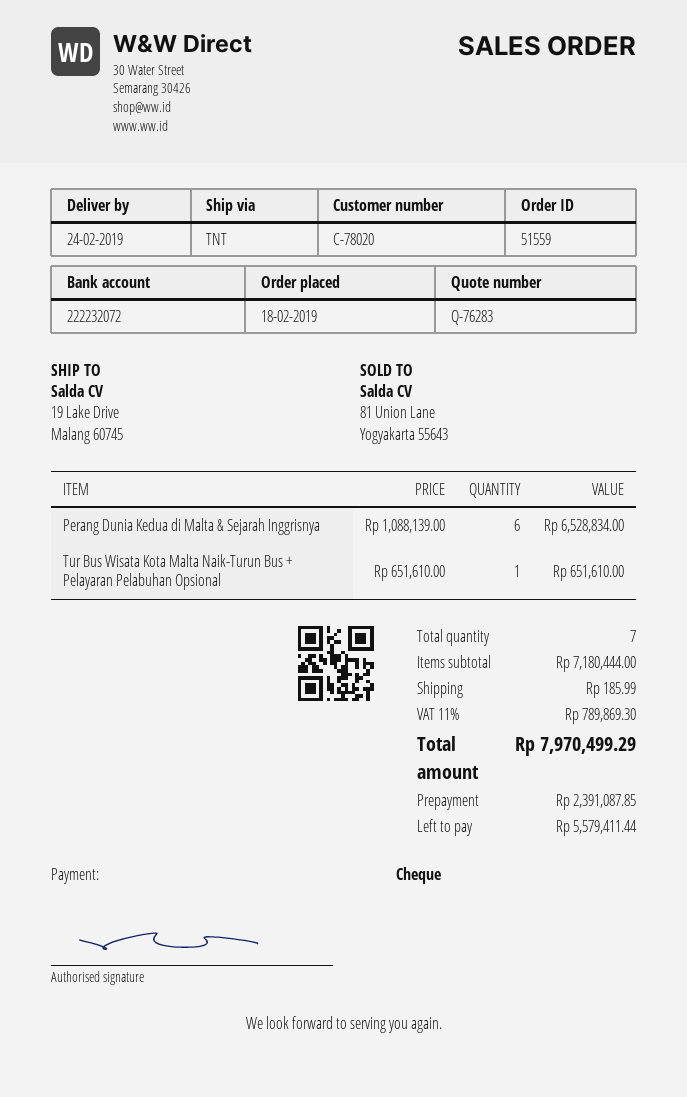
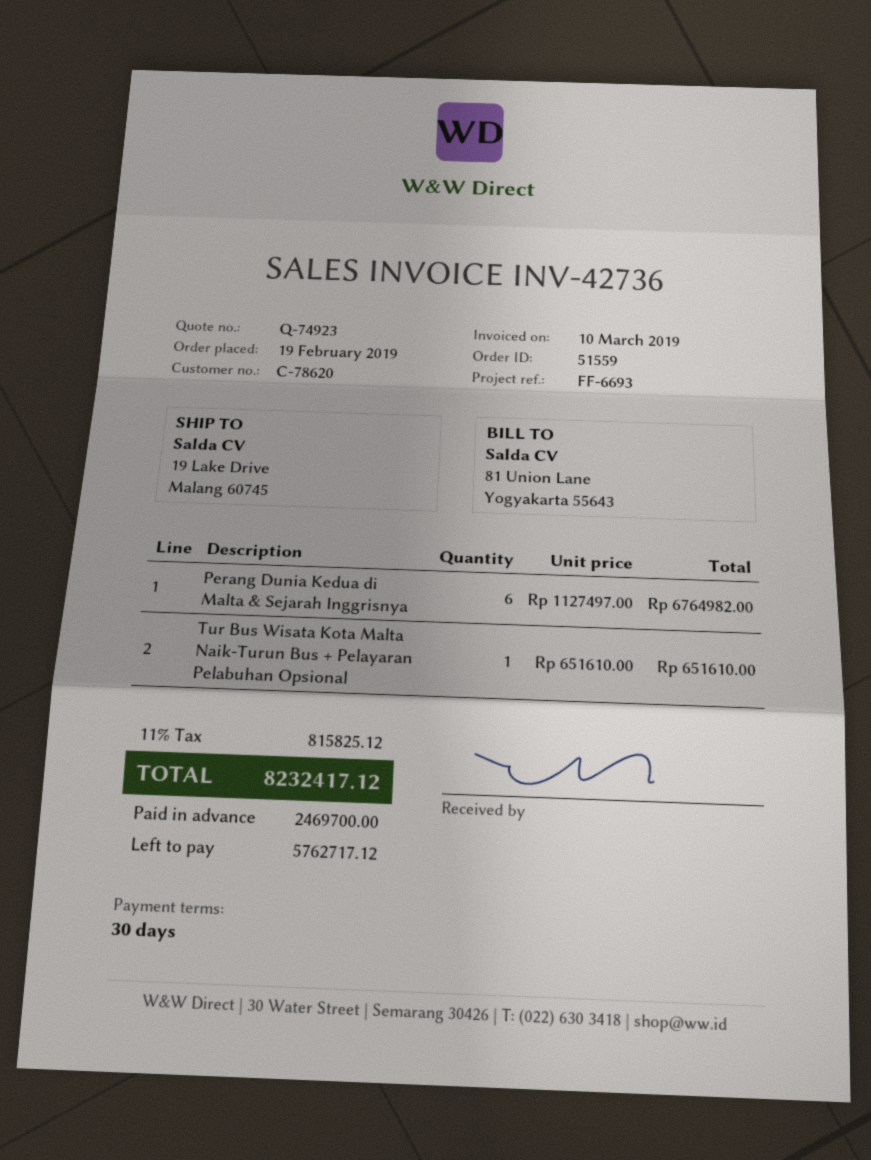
quote number: Q-76283 -> Q-74923
order date: 2019-02-18 -> 2019-02-19
customer number: C-78020 -> C-78620
Perang Dunia Kedua di Malta & Sejarah Inggrisnya: 6 x 1088139.00 = 6528834.00 -> 6 x 1127497.00 = 6764982.00
shipping: 185.99 -> none
tax: 11% = 789869.30 -> 11% = 815825.12
total: 7970499.29 -> 8232417.12
deposit: 2391087.85 -> 2469700.00
balance: 5579411.44 -> 5762717.12

